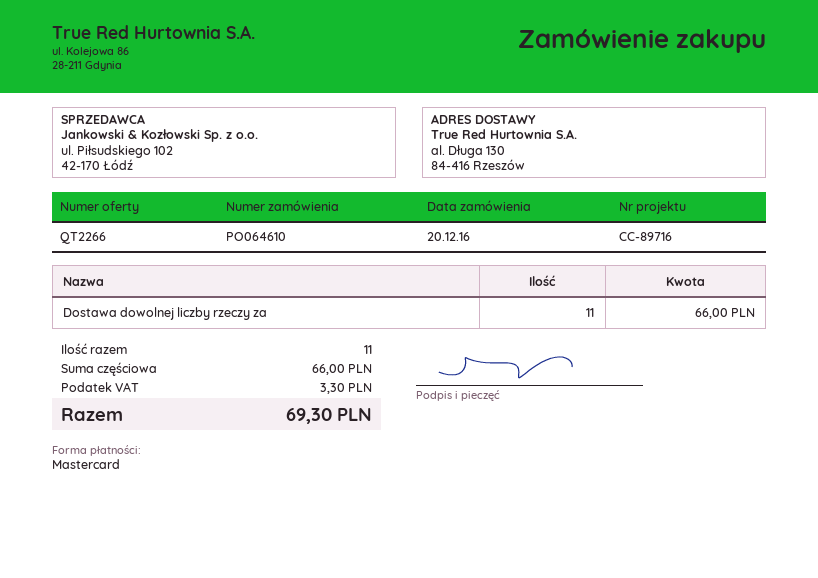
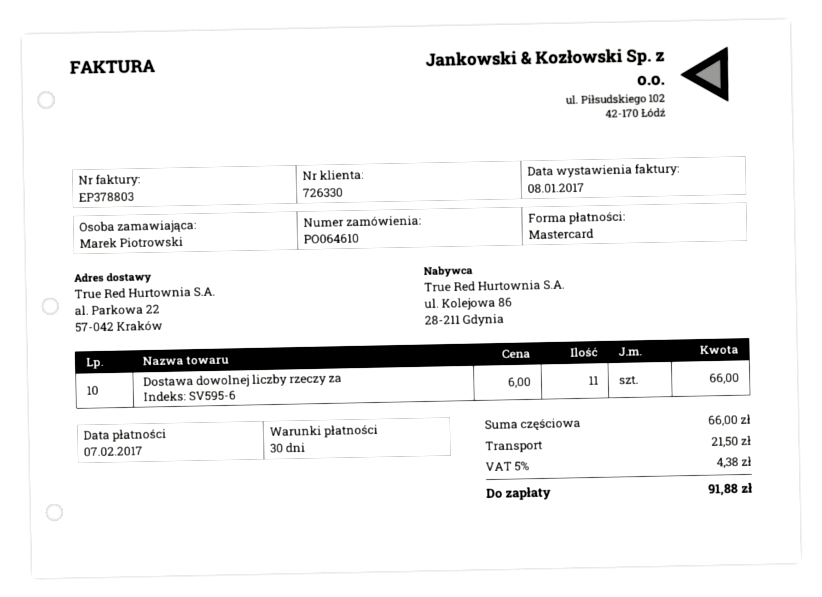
ship to: al. Długa 130, 84-416 Rzeszów -> al. Parkowa 22, 57-042 Kraków
shipping: none -> 21.50
tax: 3.30 -> 4.38
total: 69.30 -> 91.88

